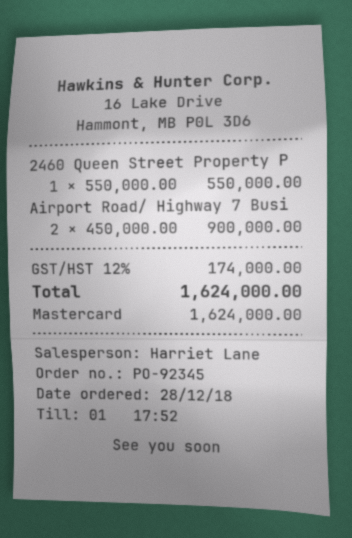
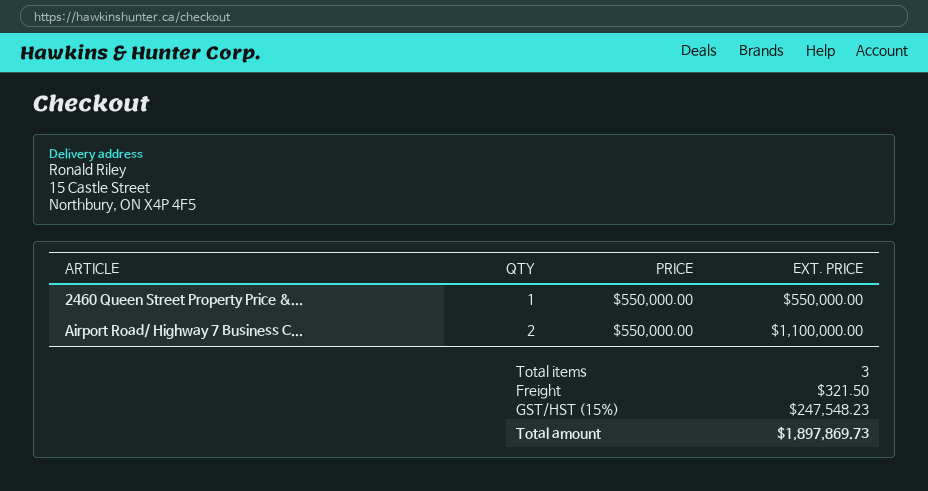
Airport Road/ Highway 7 Busi: 2 x 450000.00 = 900000.00 -> 2 x 550000.00 = 1100000.00
shipping: none -> 321.50
tax: 12% = 174000.00 -> 15% = 247548.23
total: 1624000.00 -> 1897869.73

